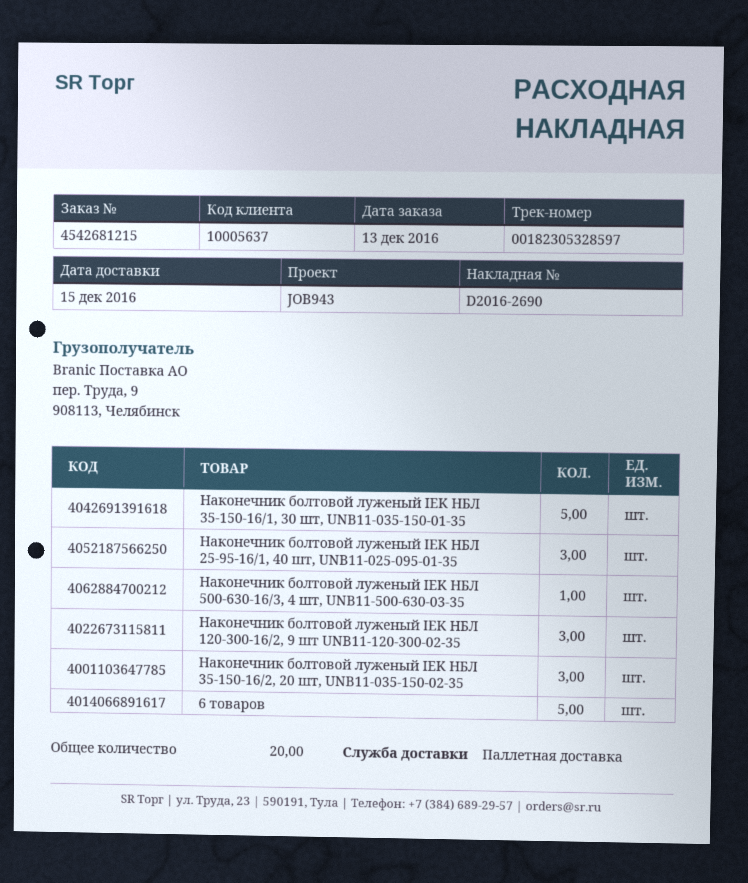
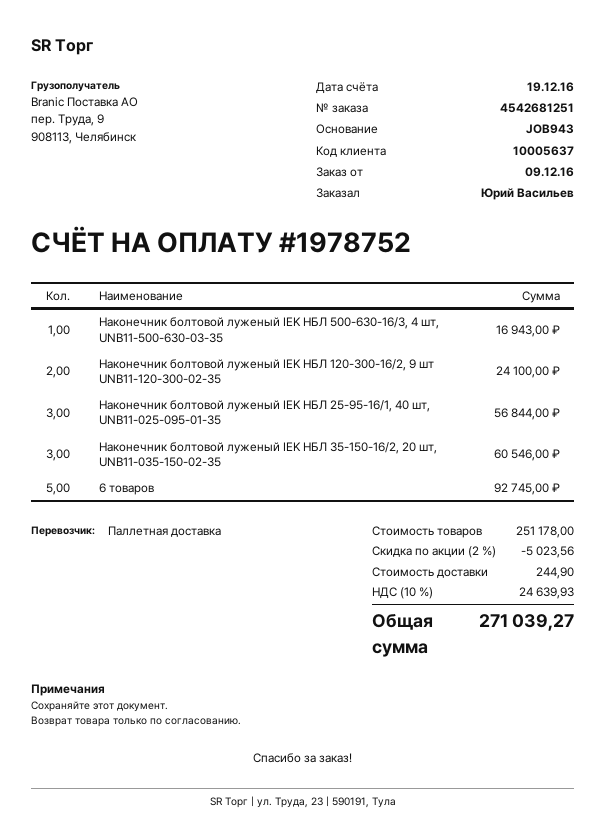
order number: 4542681215 -> 4542681251
order date: 2016-12-13 -> 2016-12-09
Наконечник болтовой луженый IEK НБЛ 35-150-16/1, 30 шт, UNB11-035-150-01-35: 5 -> none
Наконечник болтовой луженый IEK НБЛ 120-300-16/2, 9 шт UNB11-120-300-02-35: 3 -> 2

